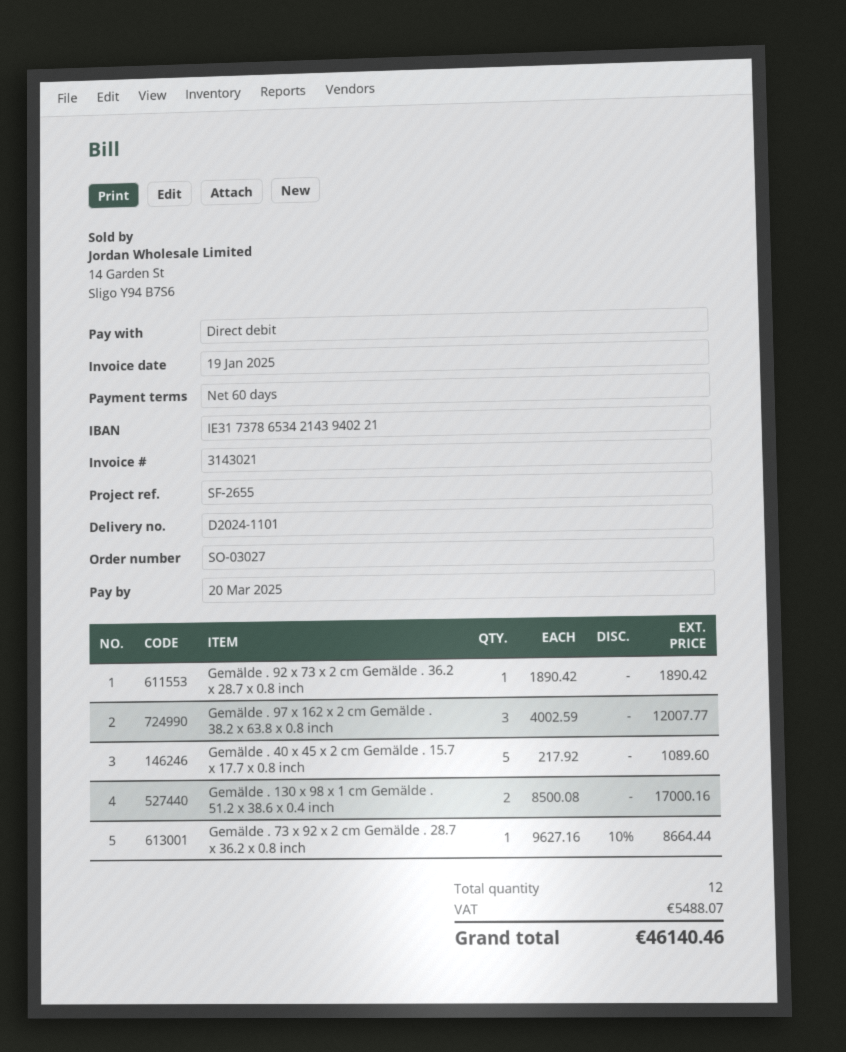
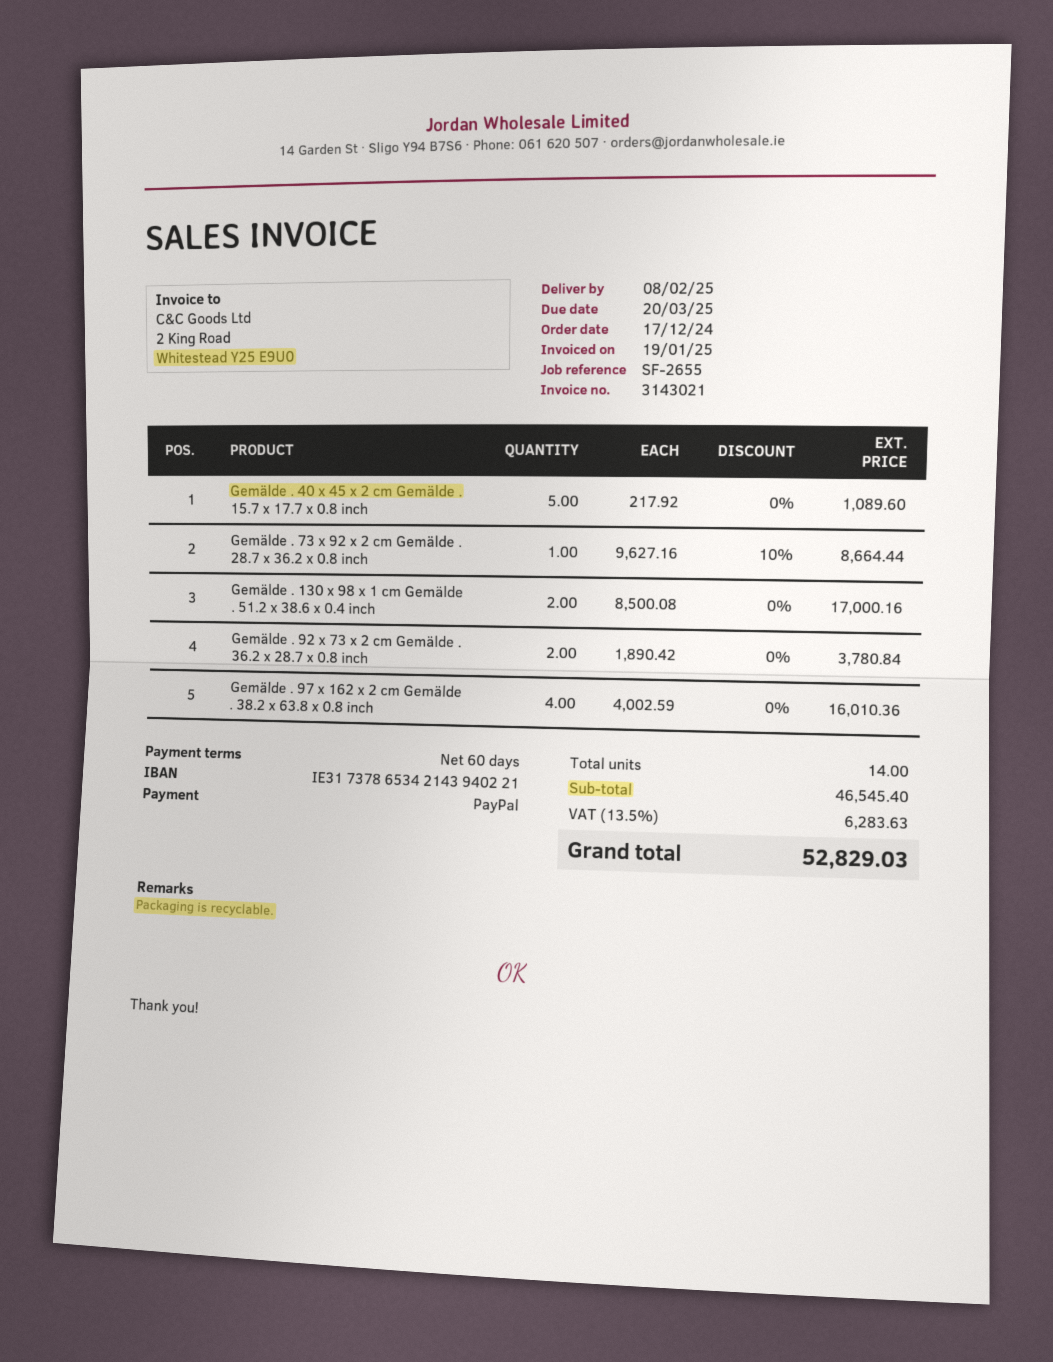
payment method: direct debit -> PayPal
Gemälde . 92 x 73 x 2 cm Gemälde . 36.2 x 28.7 x 0.8 inch: 1 x 1890.42 = 1890.42 -> 2 x 1890.42 = 3780.84
Gemälde . 97 x 162 x 2 cm Gemälde . 38.2 x 63.8 x 0.8 inch: 3 x 4002.59 = 12007.77 -> 4 x 4002.59 = 16010.36
total quantity: 12 -> 14
tax: 5488.07 -> 6283.63
total: 46140.46 -> 52829.03

